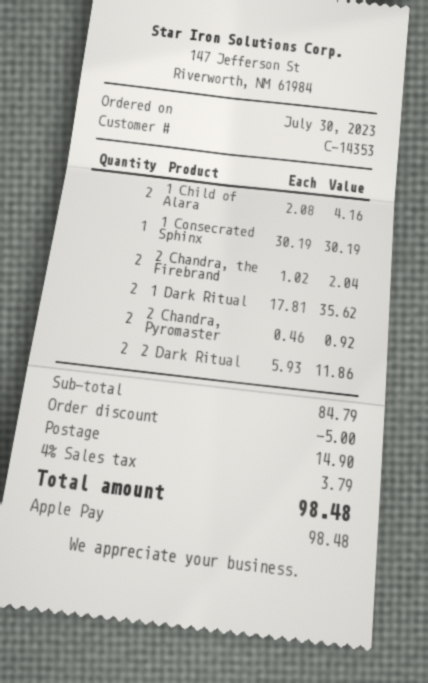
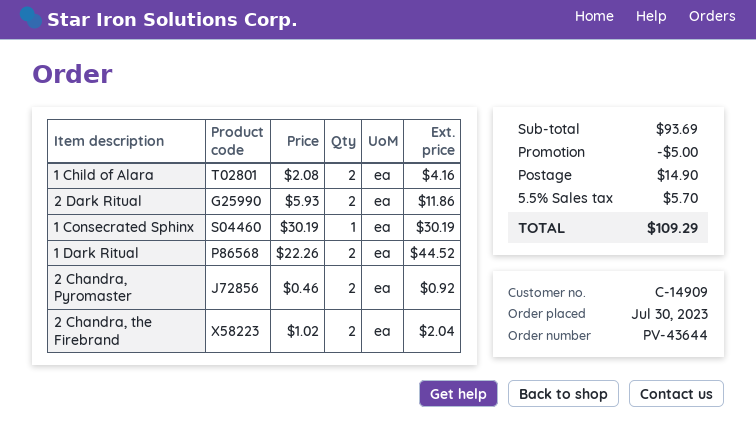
customer number: C-14353 -> C-14909
1 Dark Ritual: 2 x 17.81 = 35.62 -> 2 x 22.26 = 44.52
subtotal: 84.79 -> 93.69
tax: 4% = 3.79 -> 5.5% = 5.70
total: 98.48 -> 109.29

